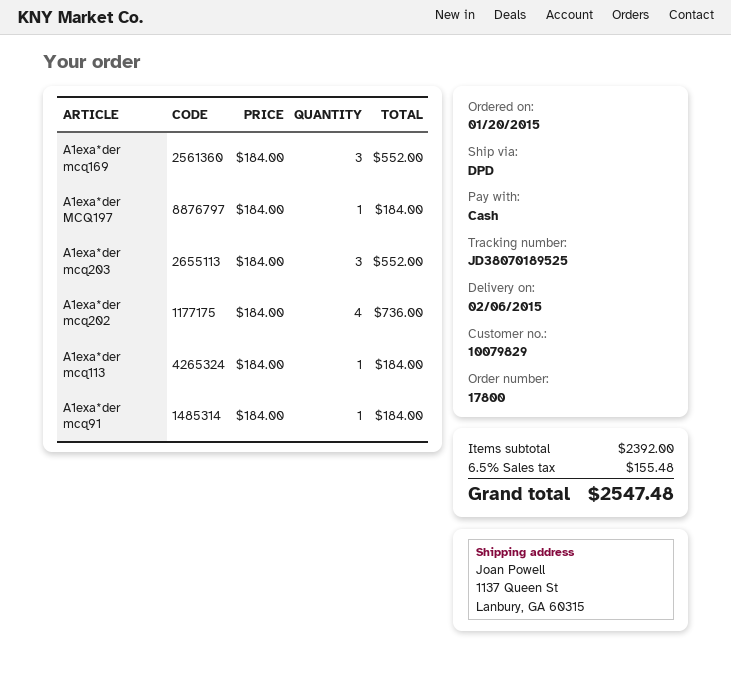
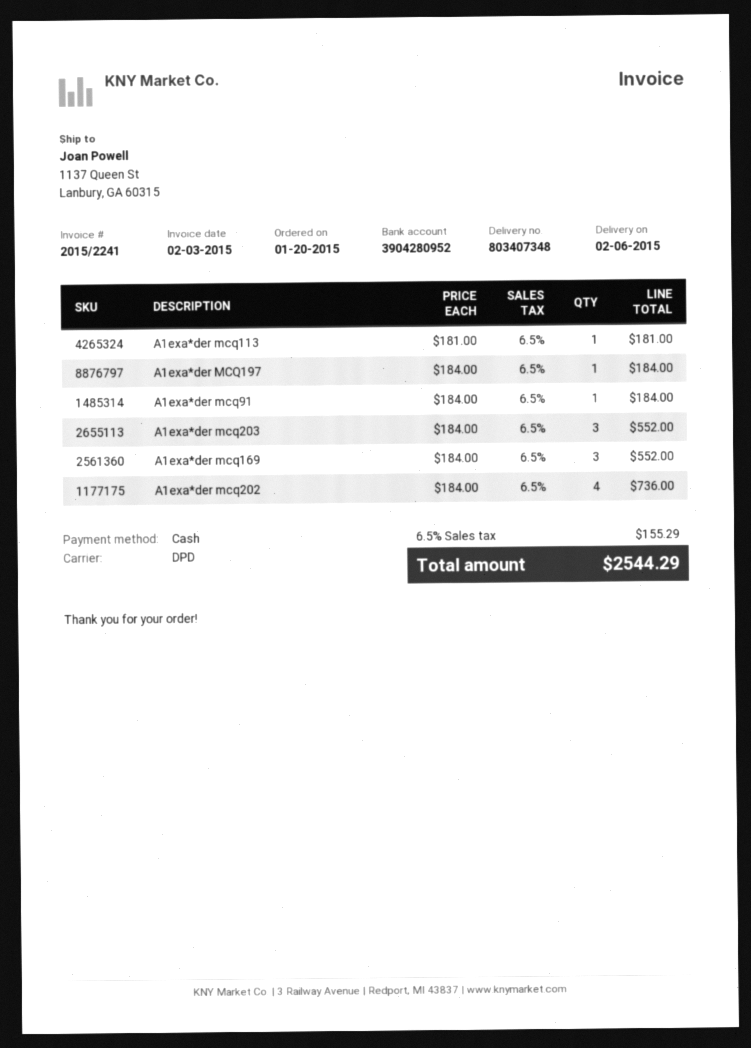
A1exa*der mcq113: 1 x 184.00 = 184.00 -> 1 x 181.00 = 181.00
tax: 6.5% = 155.48 -> 6.5% = 155.29
total: 2547.48 -> 2544.29

